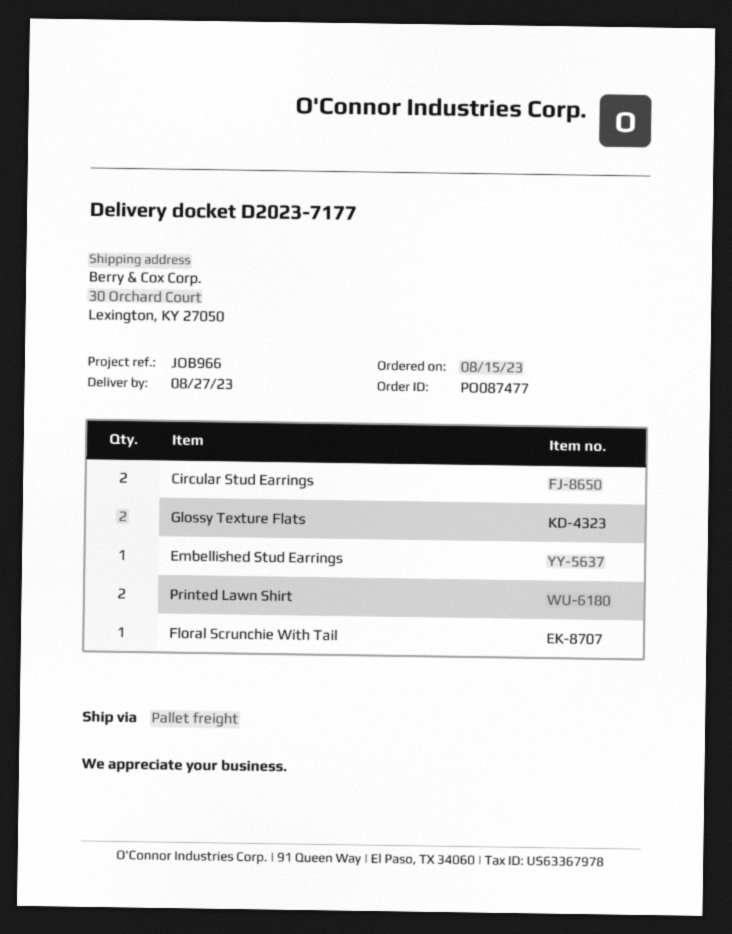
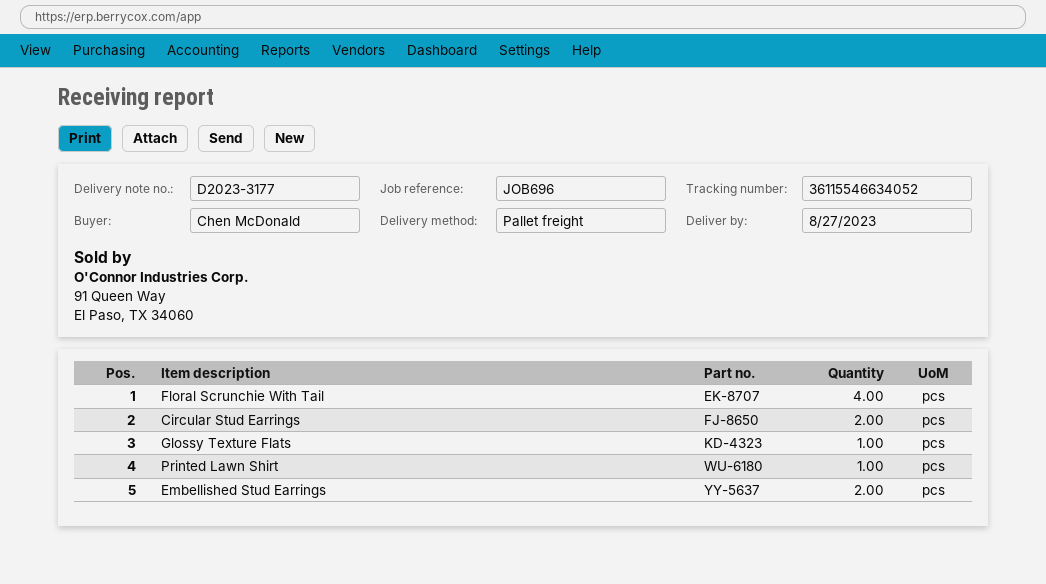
delivery note number: D2023-7177 -> D2023-3177
reference: JOB966 -> JOB696
Glossy Texture Flats: 2 -> 1
Embellished Stud Earrings: 1 -> 2
Printed Lawn Shirt: 2 -> 1
Floral Scrunchie With Tail: 1 -> 4

